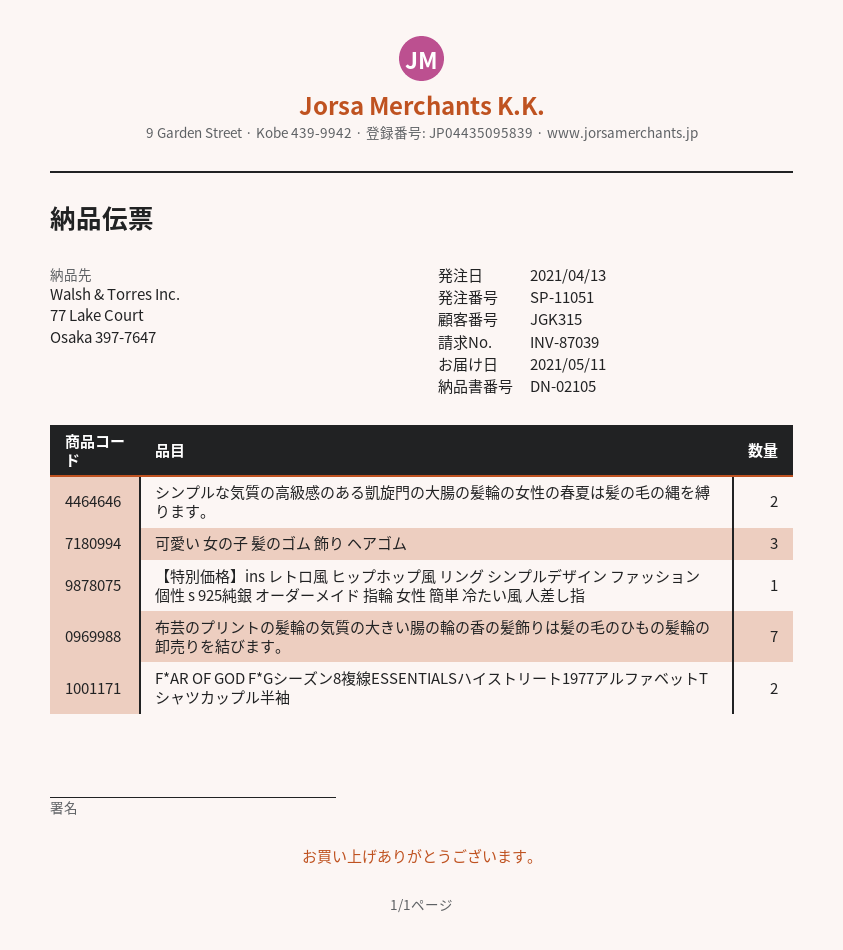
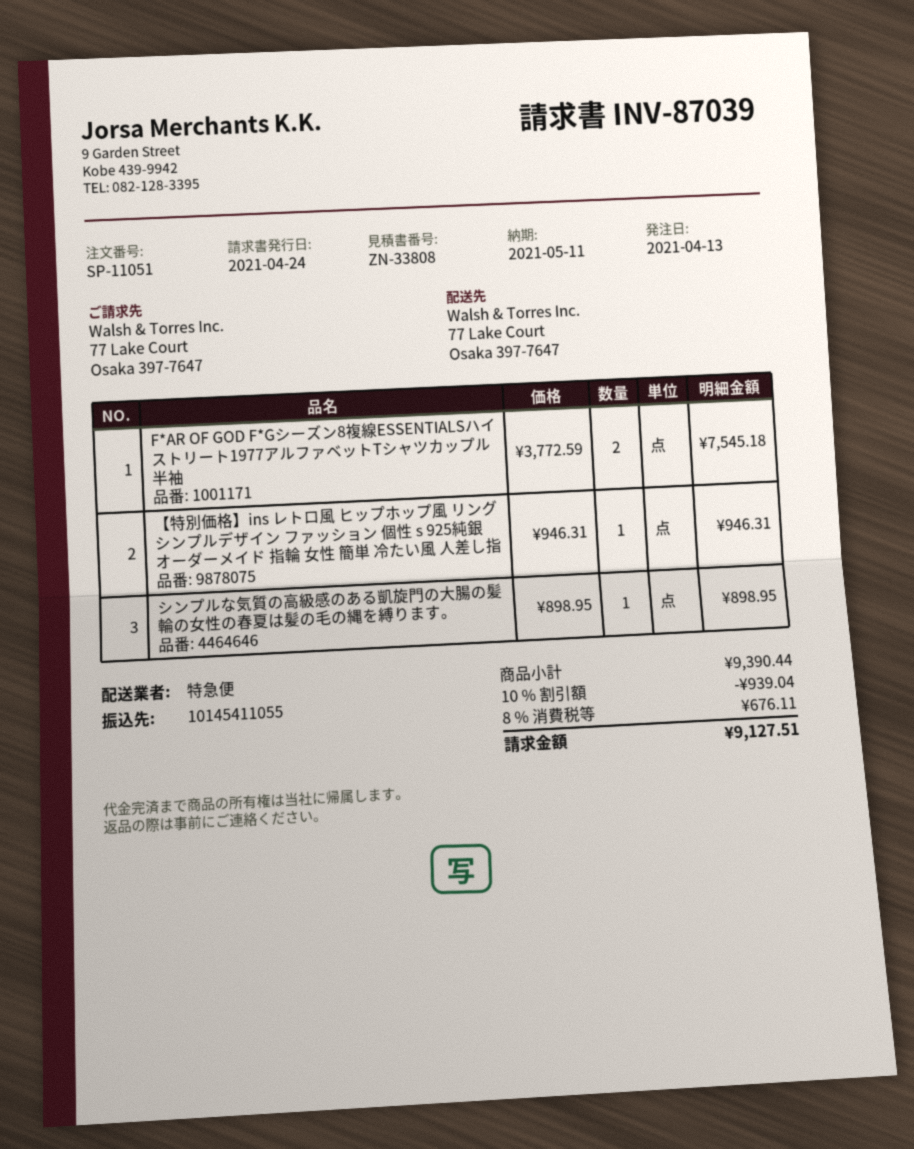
シンプルな気質の高級感のある凱旋門の大腸の髪輪の女性の春夏は髪の毛の縄を縛ります。: 2 -> 1
可愛い 女の子 髪のゴム 飾り ヘアゴム: 3 -> none
布芸のプリントの髪輪の気質の大きい腸の輪の香の髪飾りは髪の毛のひもの髪輪の卸売りを結びます。: 7 -> none

